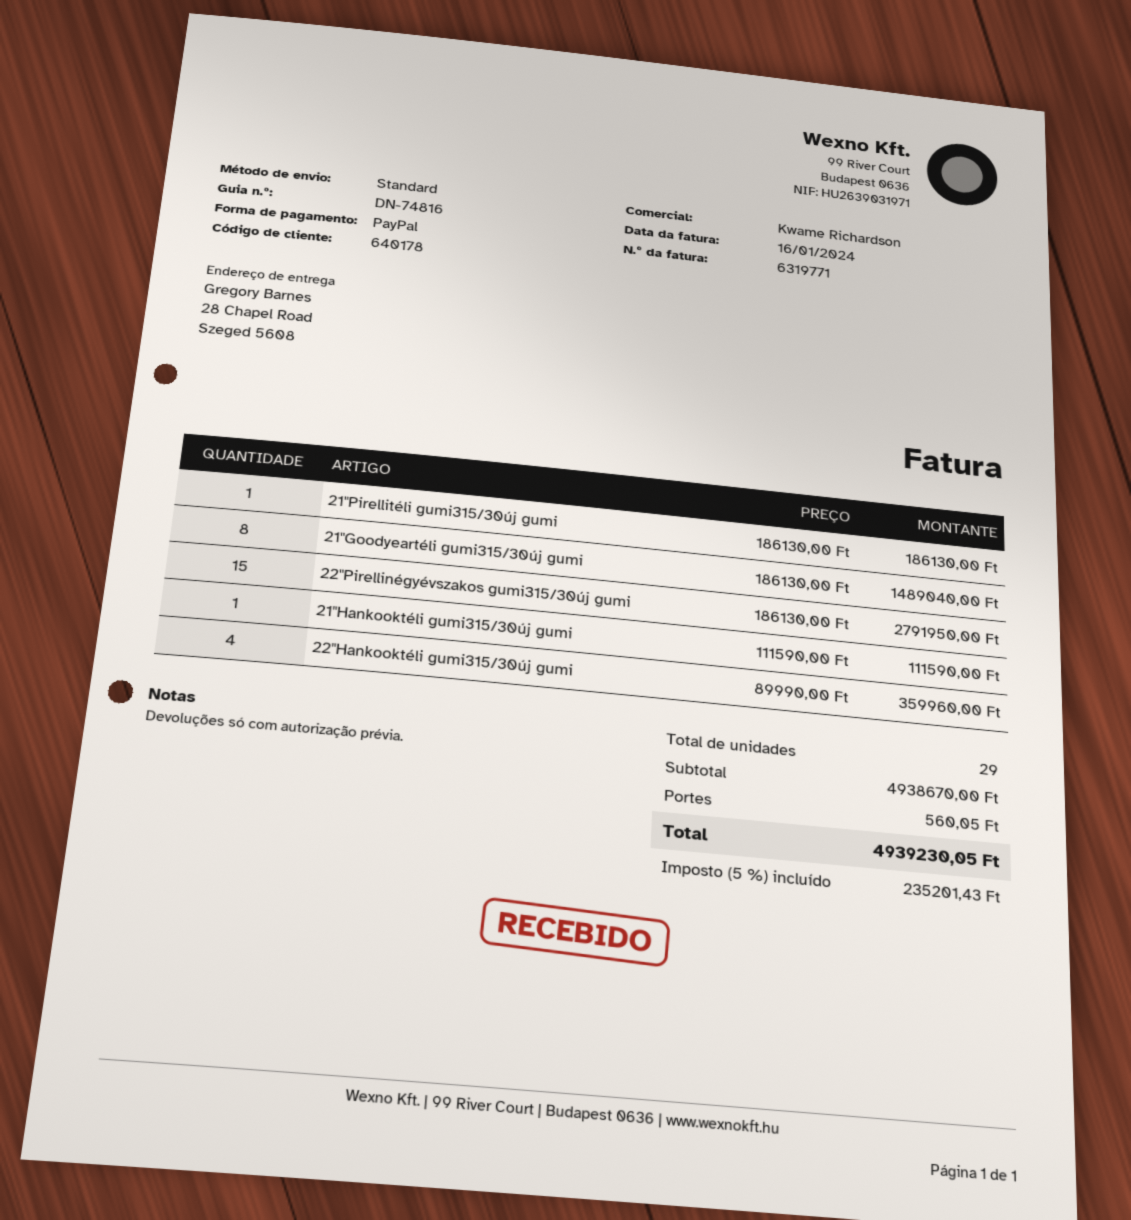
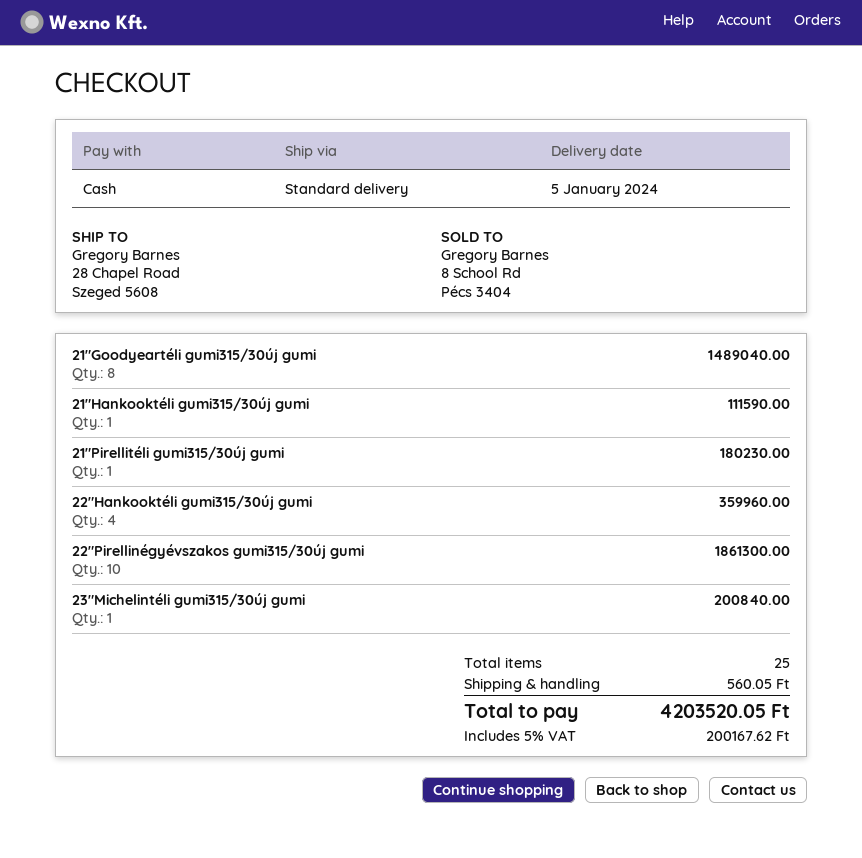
payment method: PayPal -> cash
21"Pirellitéli gumi315/30új gumi: 1 for 186130.00 -> 1 for 180230.00
22"Pirellinégyévszakos gumi315/30új gumi: 15 for 2791950.00 -> 10 for 1861300.00
23"Michelintéli gumi315/30új gumi: none -> 1 for 200840.00
total quantity: 29 -> 25
tax: 5% = 235201.43 -> 5% = 200167.62
total: 4939230.05 -> 4203520.05

